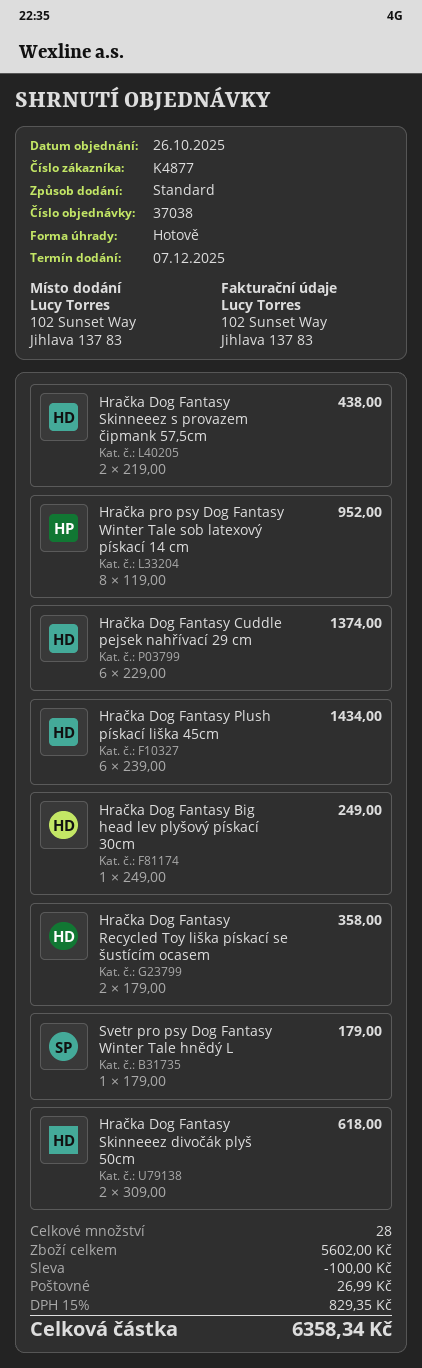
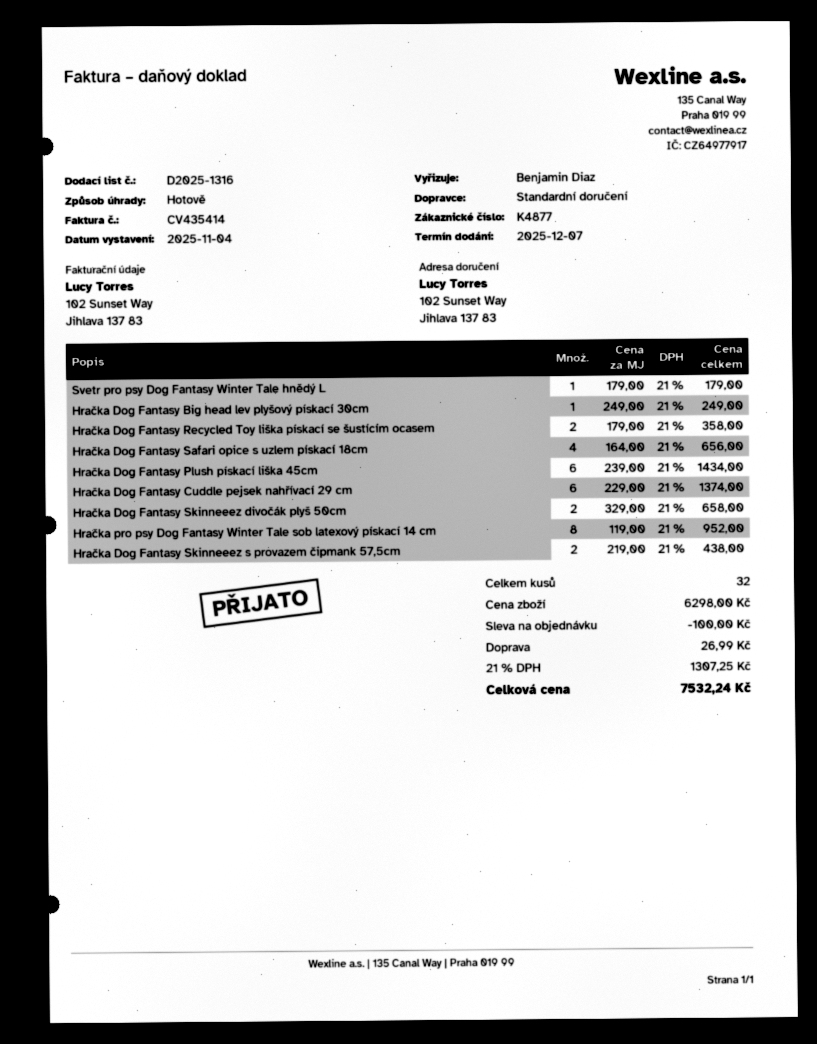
Hračka Dog Fantasy Skinneeez divočák plyš 50cm: 2 x 309.00 = 618.00 -> 2 x 329.00 = 658.00
Hračka Dog Fantasy Safari opice s uzlem pískací 18cm: none -> 4 x 164.00 = 656.00
total quantity: 28 -> 32
subtotal: 5602.00 -> 6298.00
tax: 15% = 829.35 -> 21% = 1307.25
total: 6358.34 -> 7532.24

